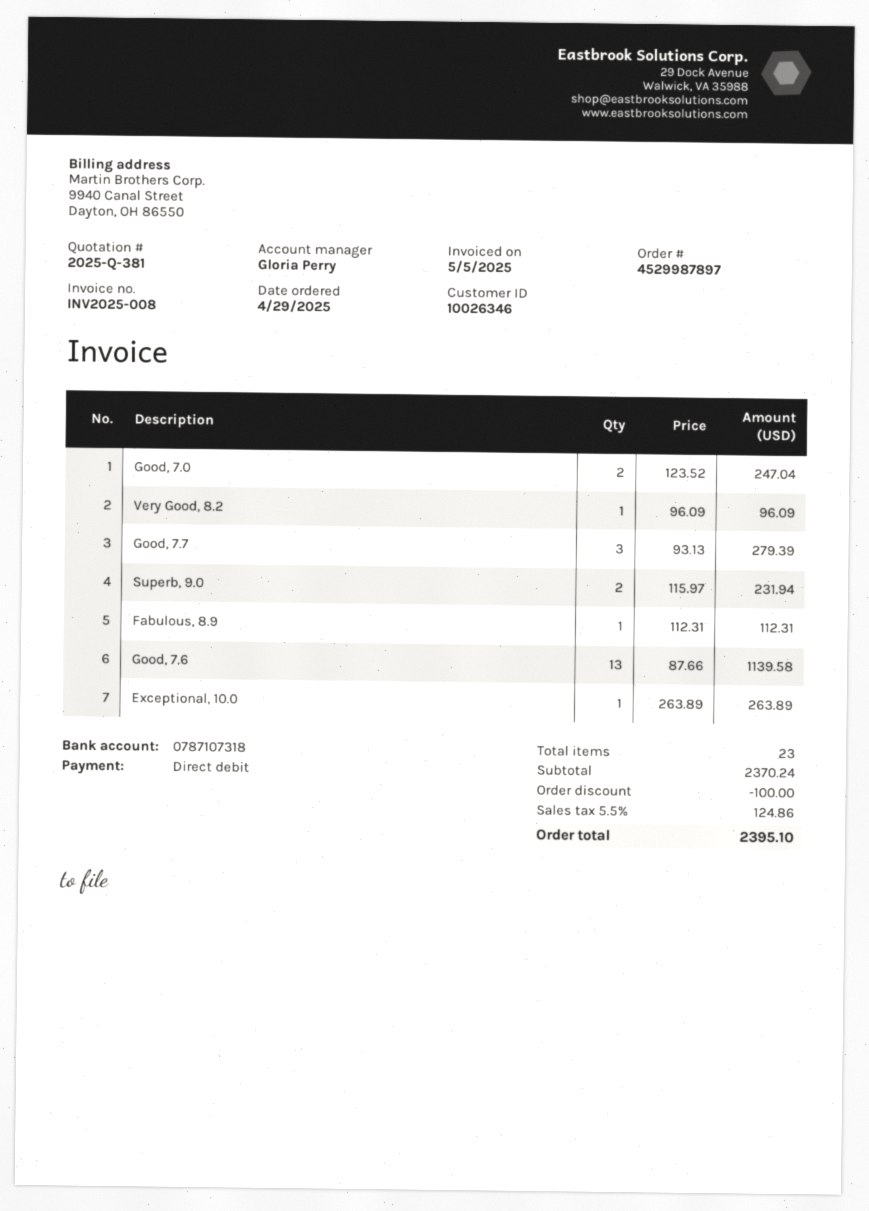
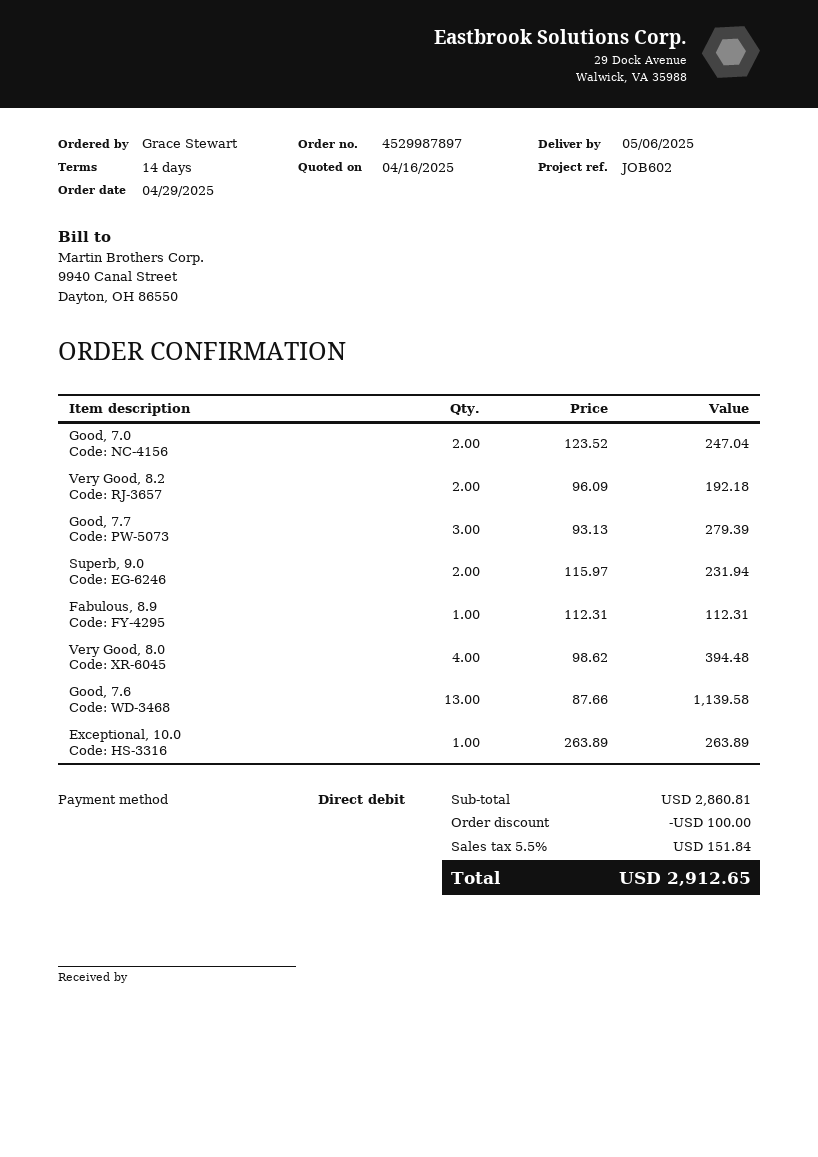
Very Good, 8.2: 1 x 96.09 = 96.09 -> 2 x 96.09 = 192.18
Very Good, 8.0: none -> 4 x 98.62 = 394.48
subtotal: 2370.24 -> 2860.81
tax: 5.5% = 124.86 -> 5.5% = 151.84
total: 2395.10 -> 2912.65

